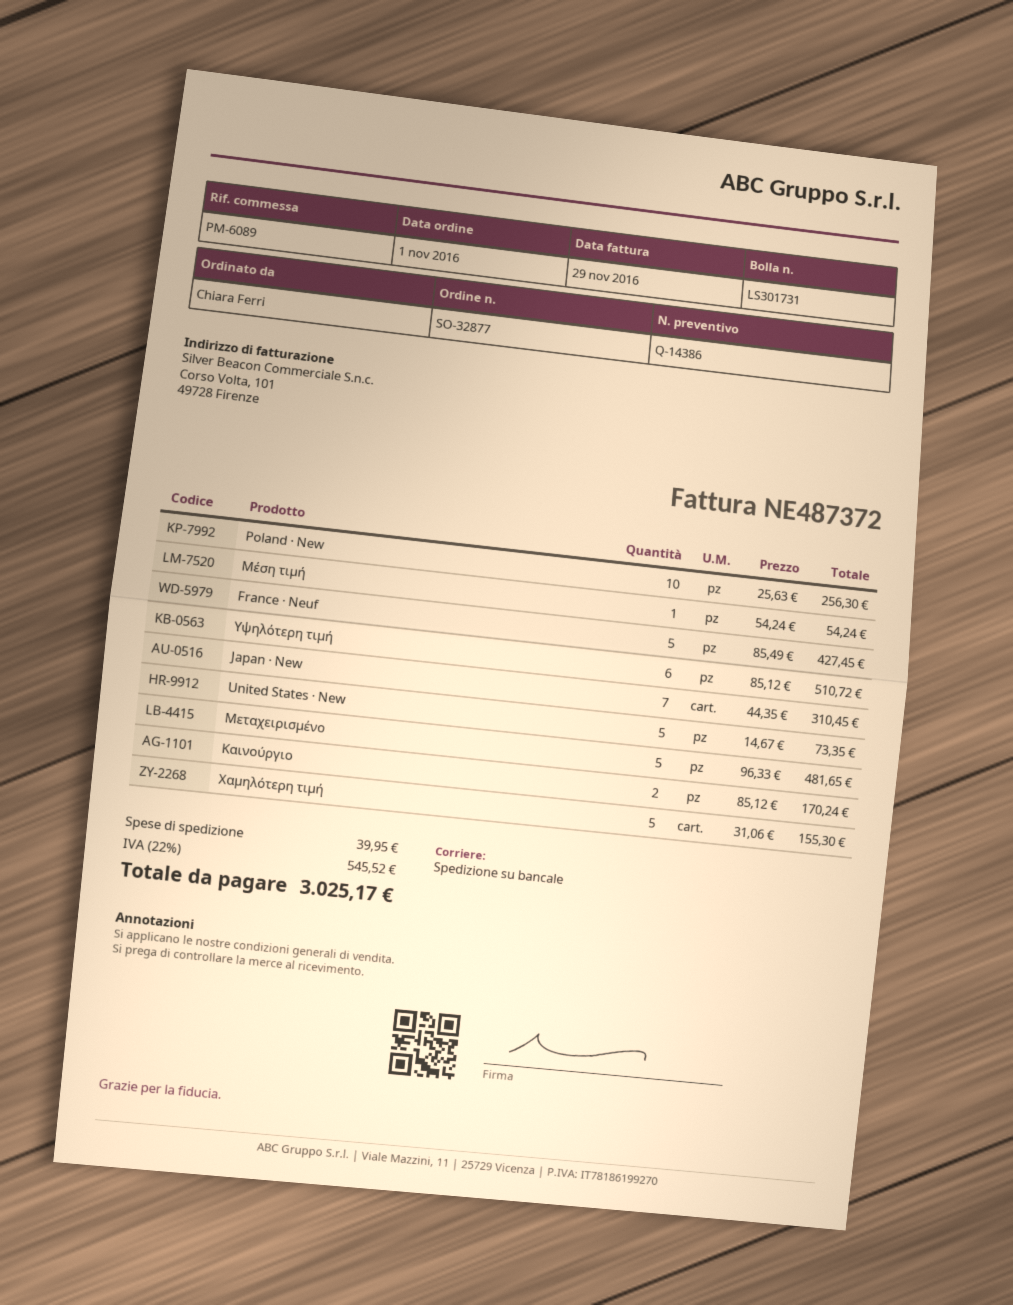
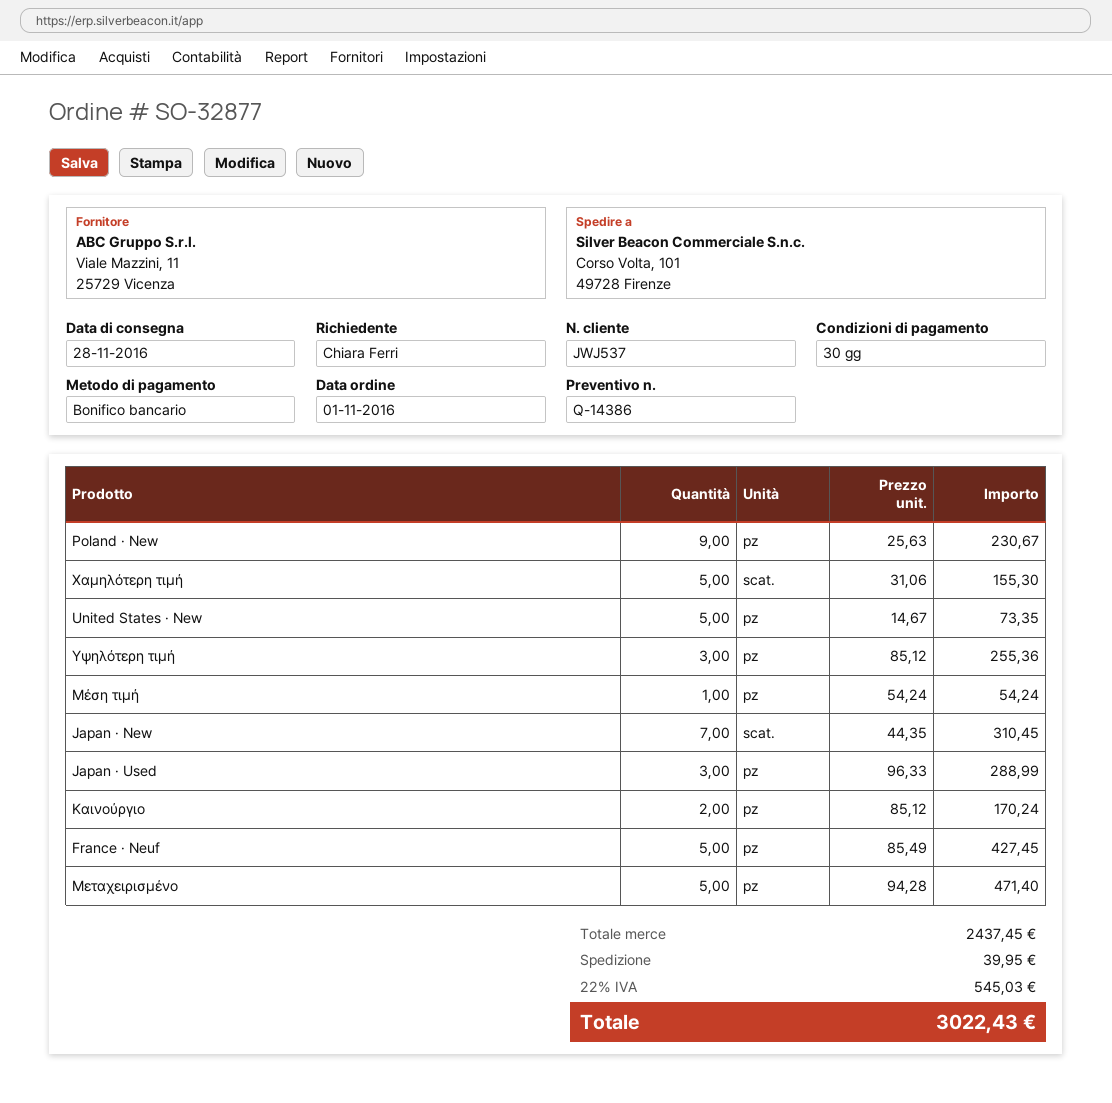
Poland · New: 10 x 25.63 = 256.30 -> 9 x 25.63 = 230.67
Υψηλότερη τιμή: 6 x 85.12 = 510.72 -> 3 x 85.12 = 255.36
Μεταχειρισμένο: 5 x 96.33 = 481.65 -> 5 x 94.28 = 471.40
Japan · Used: none -> 3 x 96.33 = 288.99
tax: 22% = 545.52 -> 22% = 545.03
total: 3025.17 -> 3022.43

